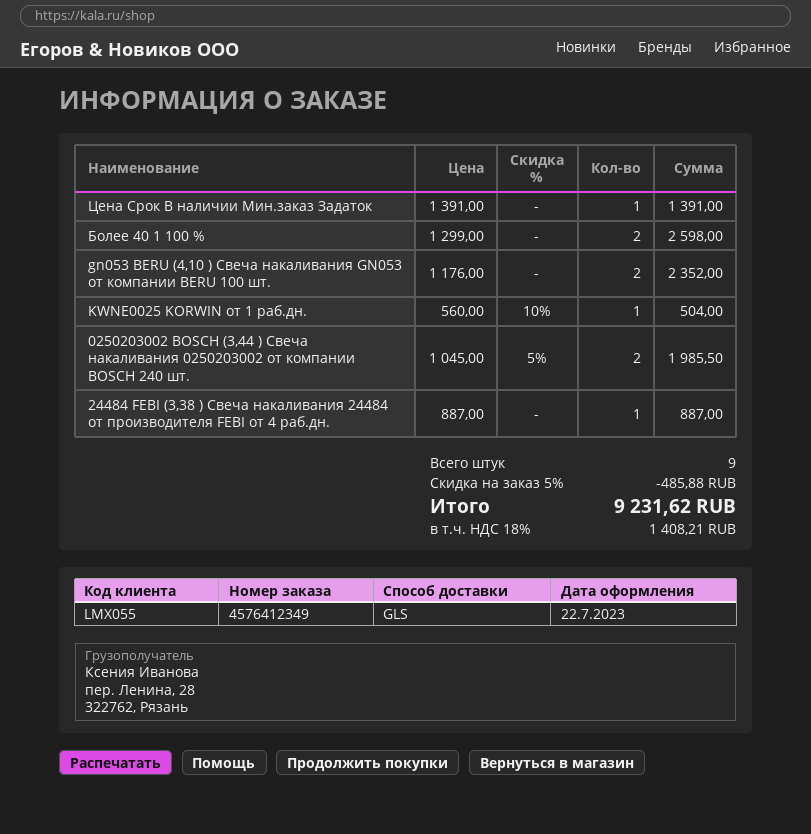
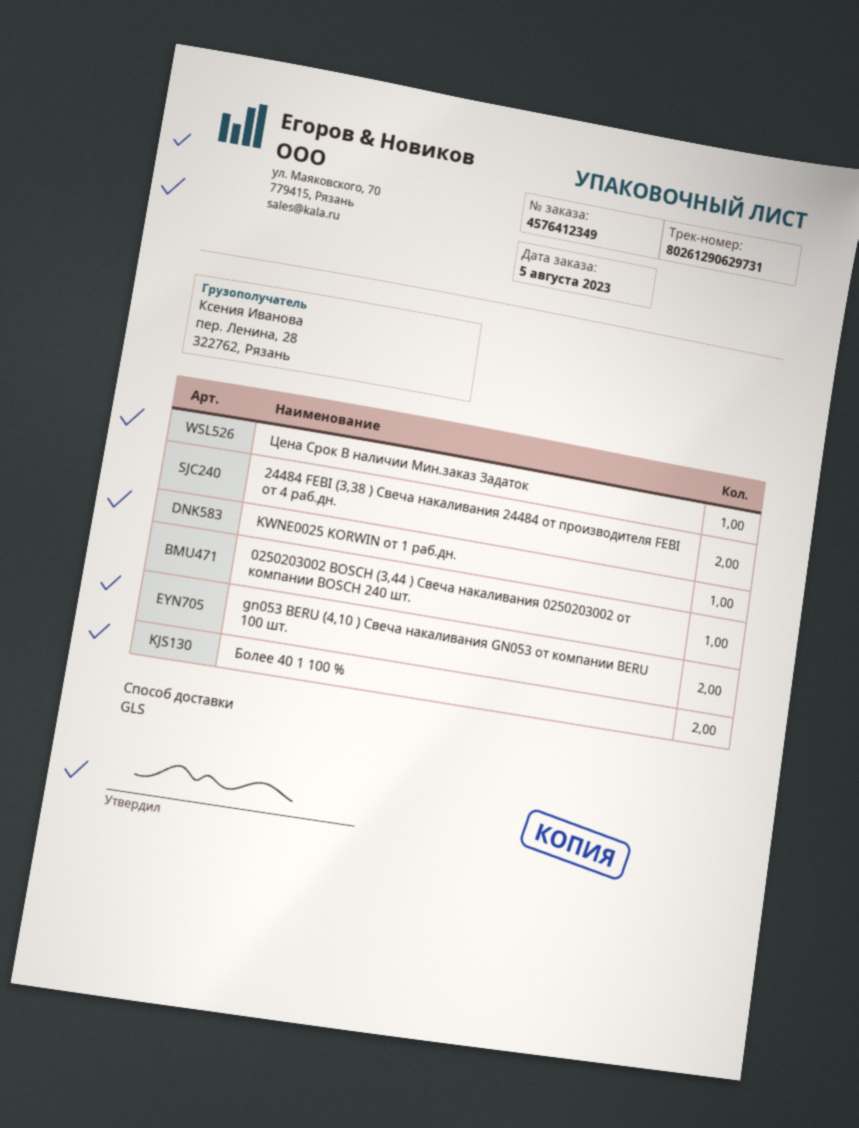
order date: 2023-07-22 -> 2023-08-05
0250203002 BOSCH (3,44 ) Свеча накаливания 0250203002 от компании BOSCH 240 шт.: 2 -> 1
24484 FEBI (3,38 ) Свеча накаливания 24484 от производителя FEBI от 4 раб.дн.: 1 -> 2

